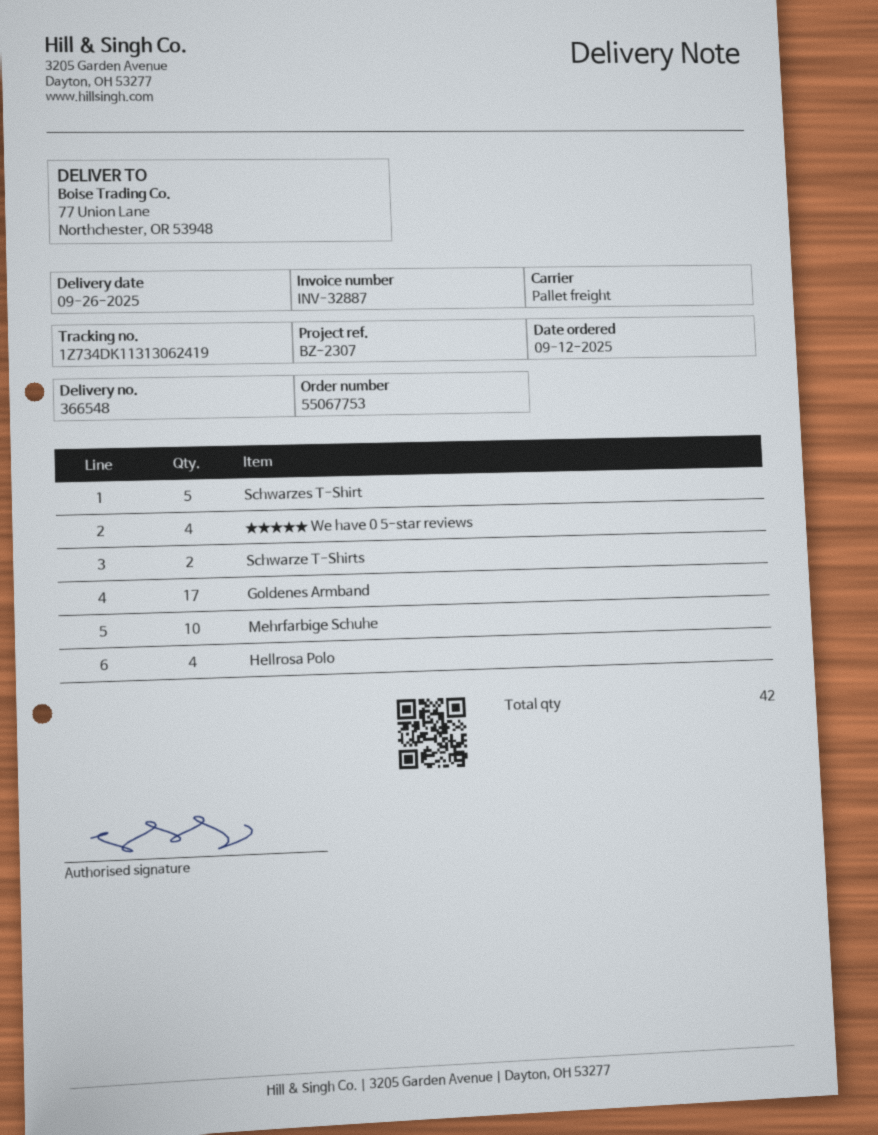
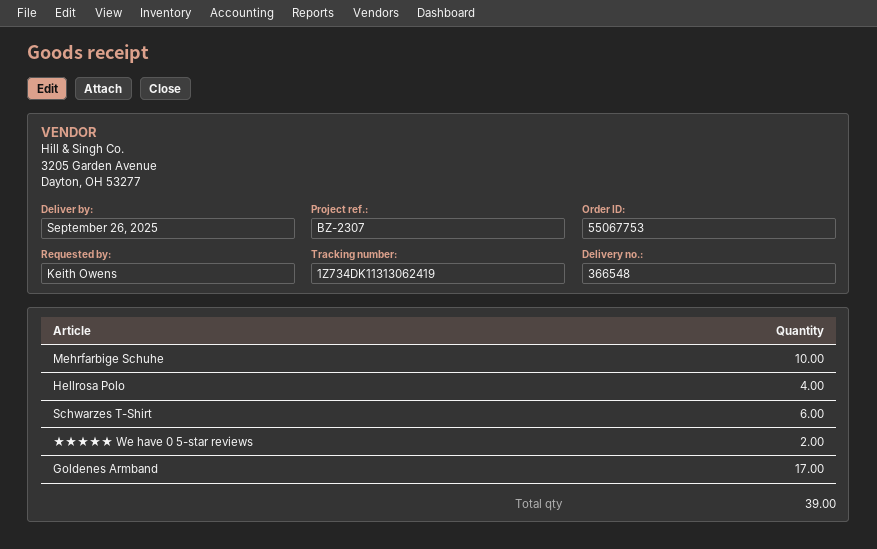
Schwarzes T-Shirt: 5 -> 6
★★★★★ We have 0 5-star reviews: 4 -> 2
Schwarze T-Shirts: 2 -> none
total quantity: 42 -> 39

